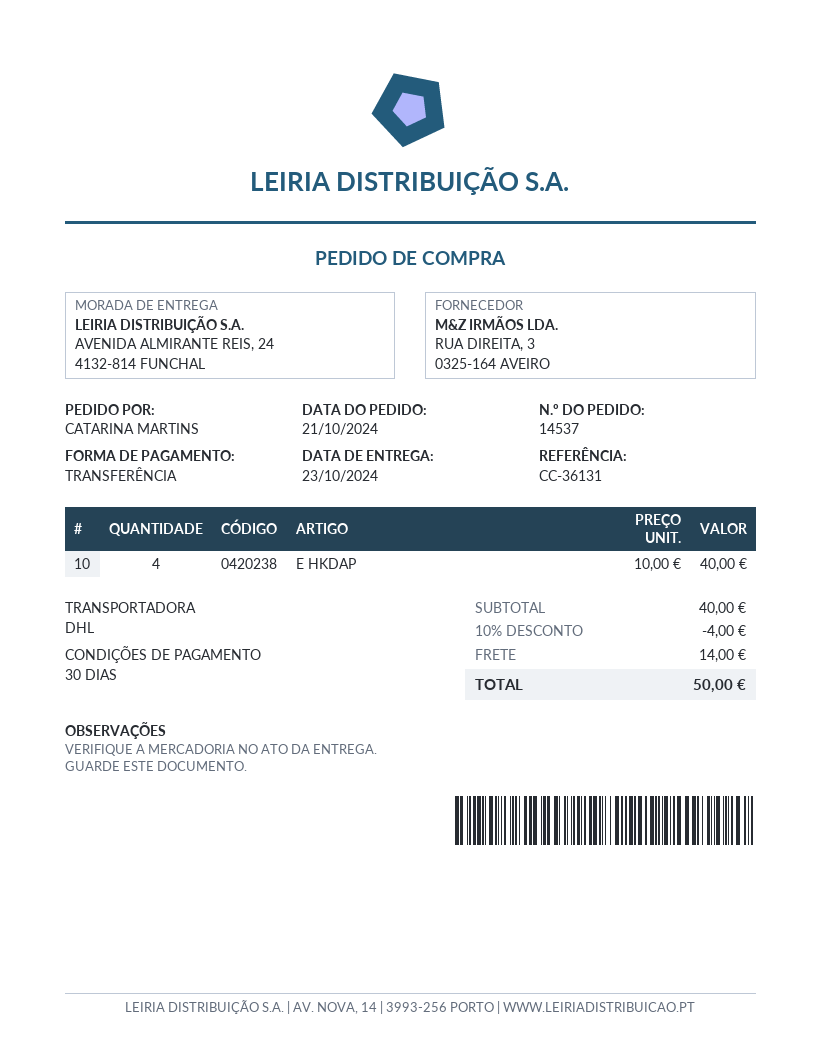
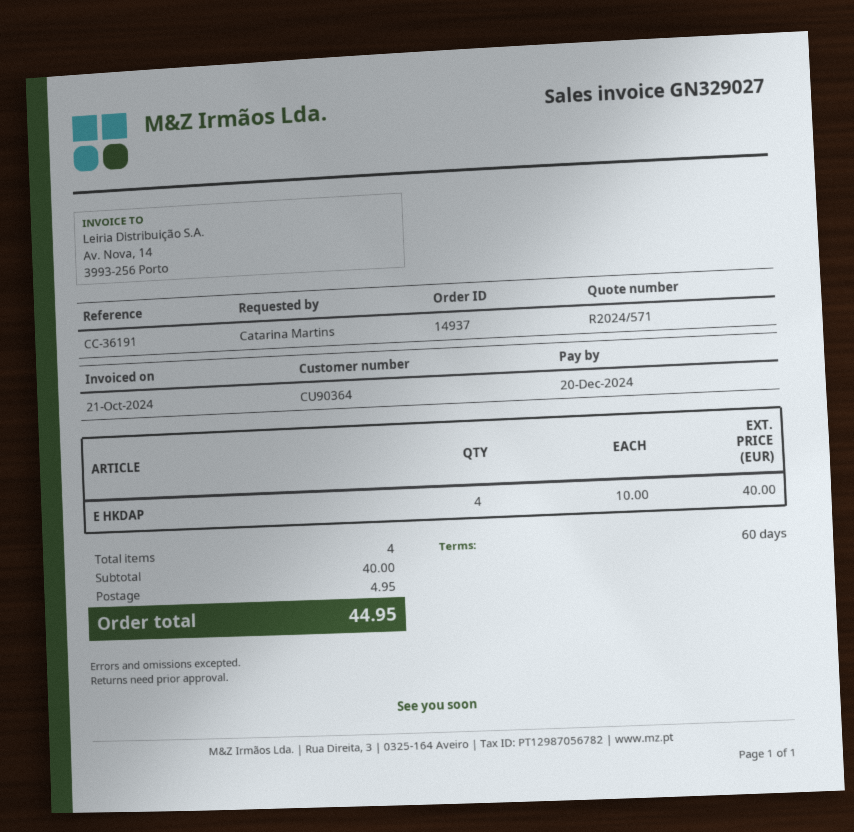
order number: 14537 -> 14937
payment terms: 30 days -> 60 days
reference: CC-36131 -> CC-36191
discount: 10% = 4.00 -> none
shipping: 14.00 -> 4.95
total: 50.00 -> 44.95

